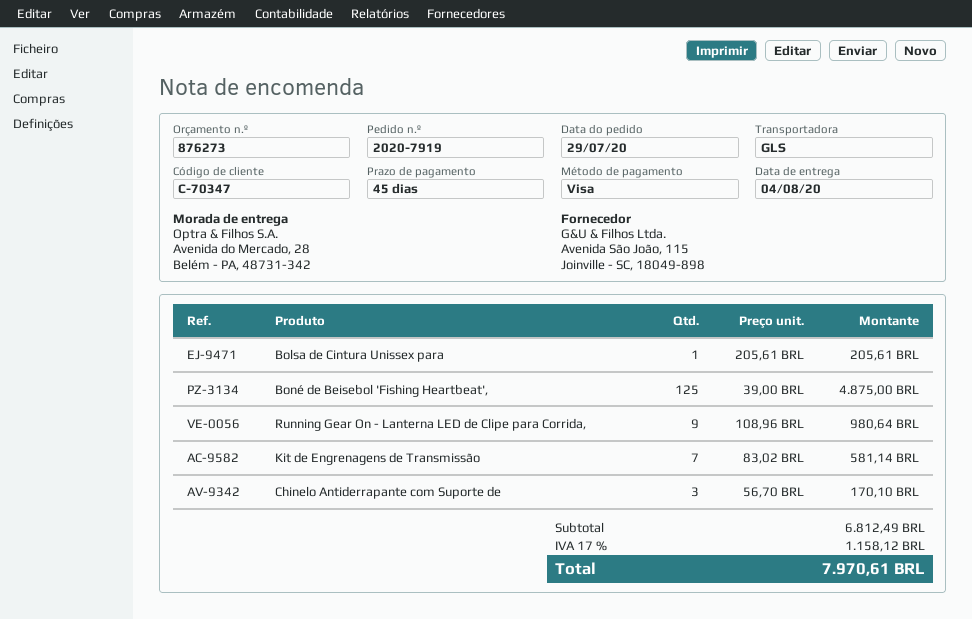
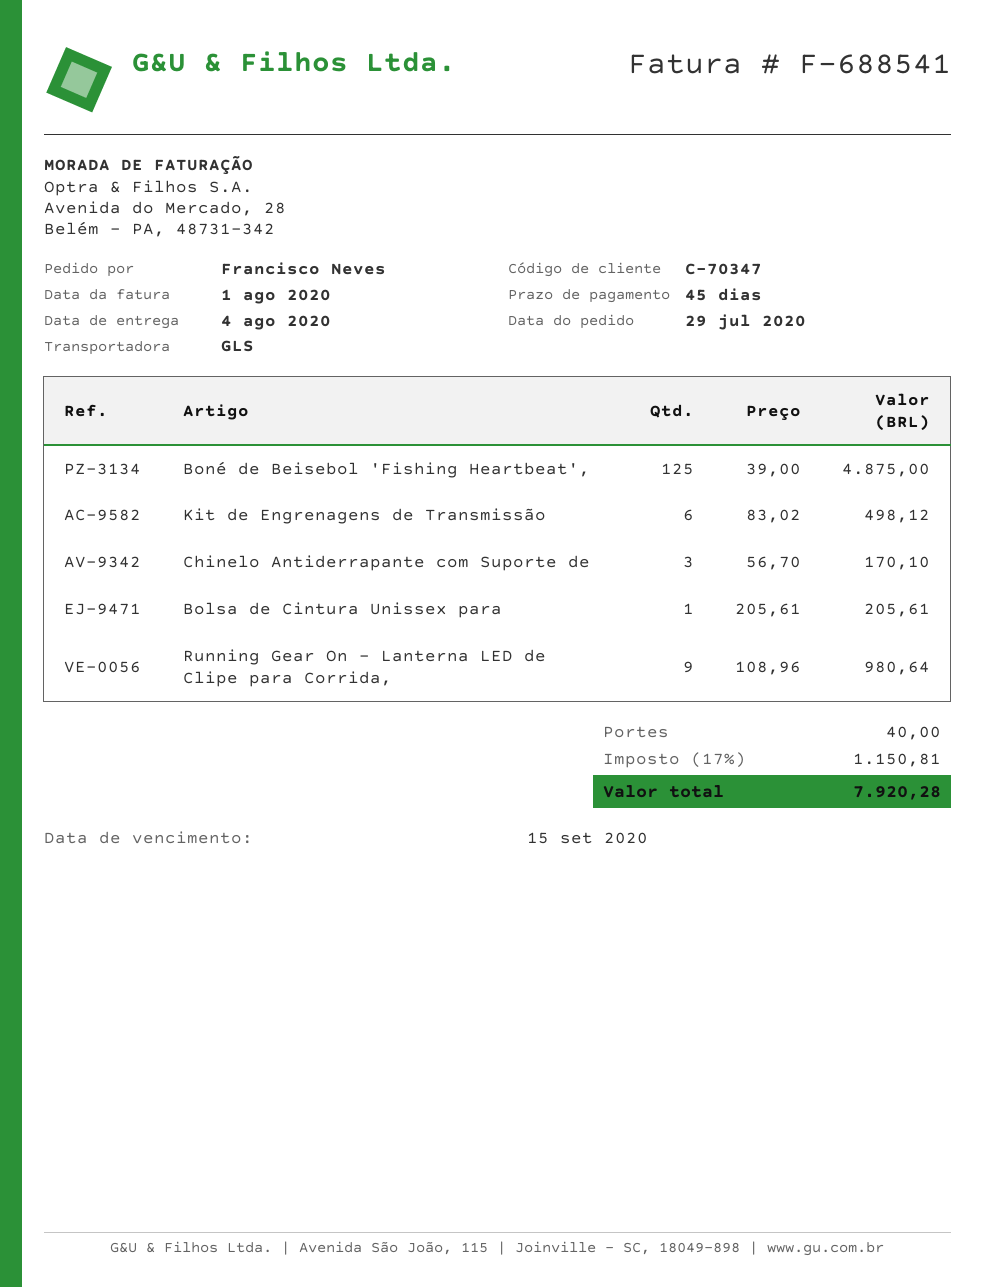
Kit de Engrenagens de Transmissão: 7 x 83.02 = 581.14 -> 6 x 83.02 = 498.12
shipping: none -> 40.00
tax: 17% = 1158.12 -> 17% = 1150.81
total: 7970.61 -> 7920.28

